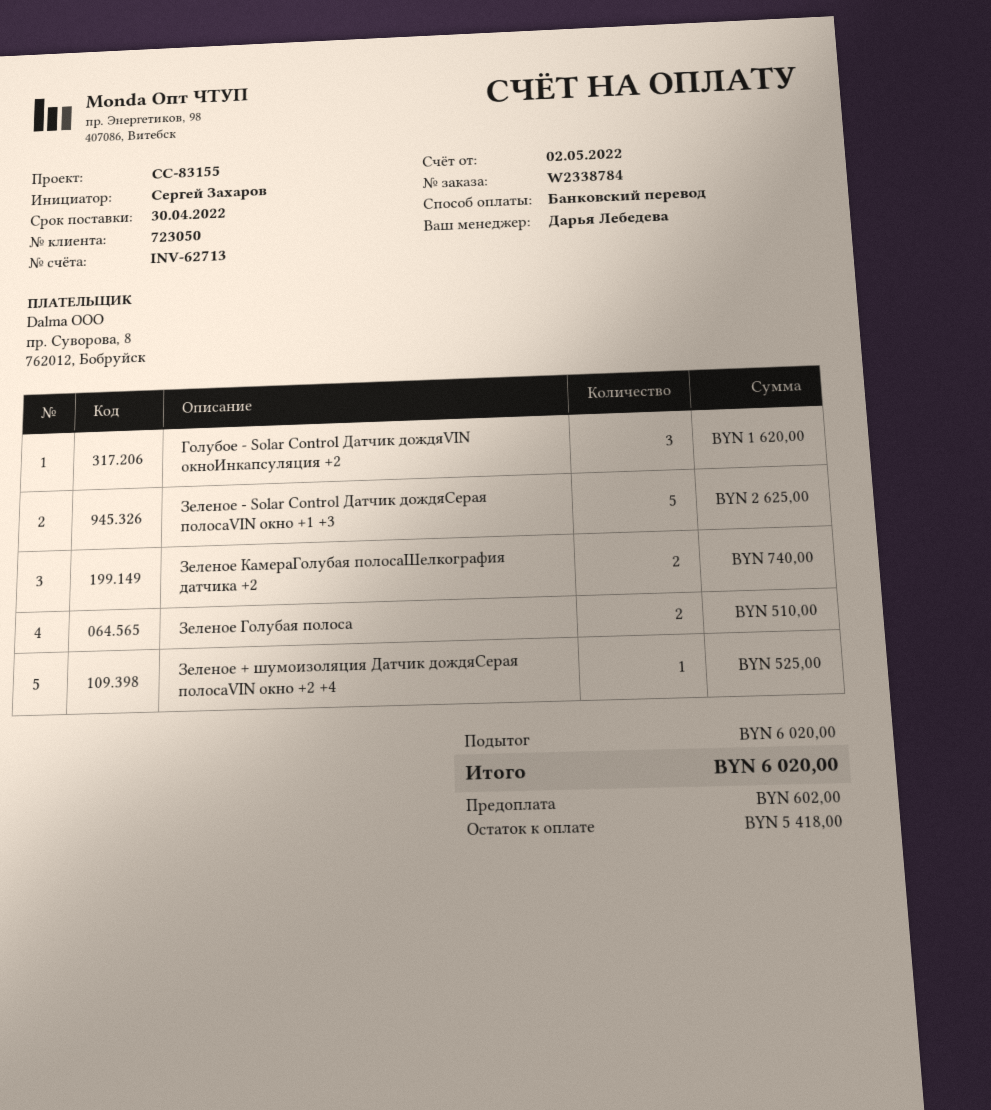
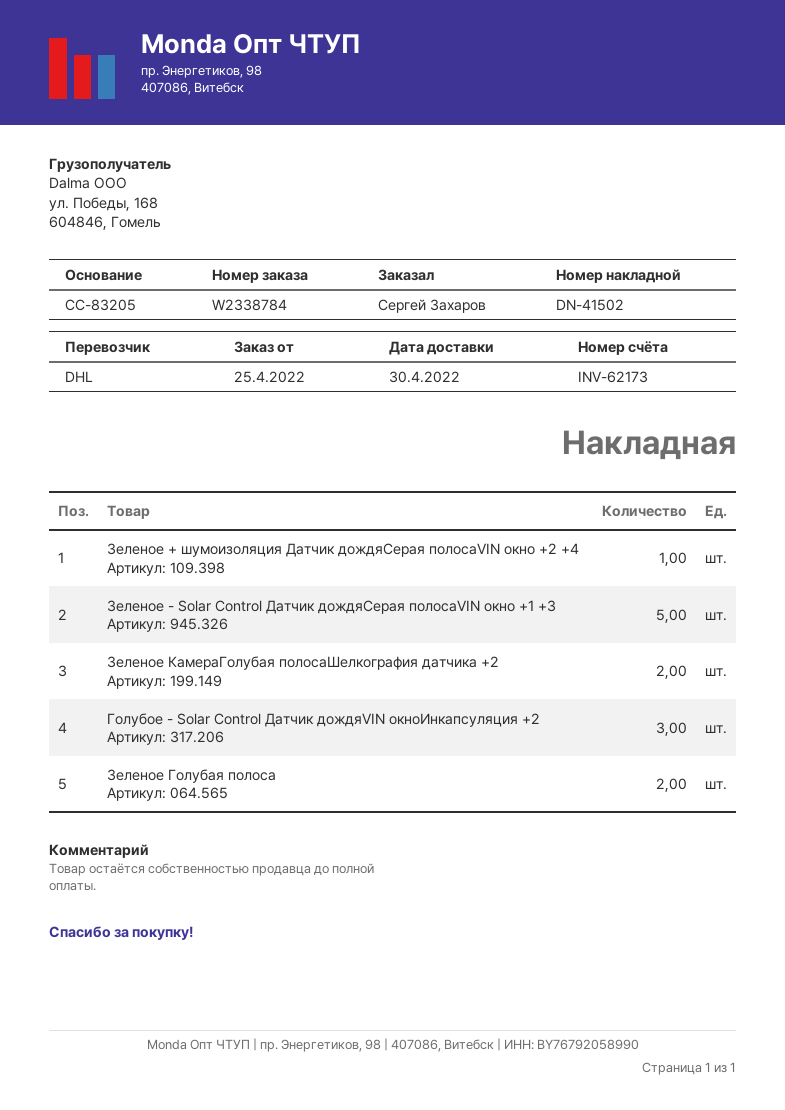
invoice number: INV-62713 -> INV-62173
reference: CC-83155 -> CC-83205

